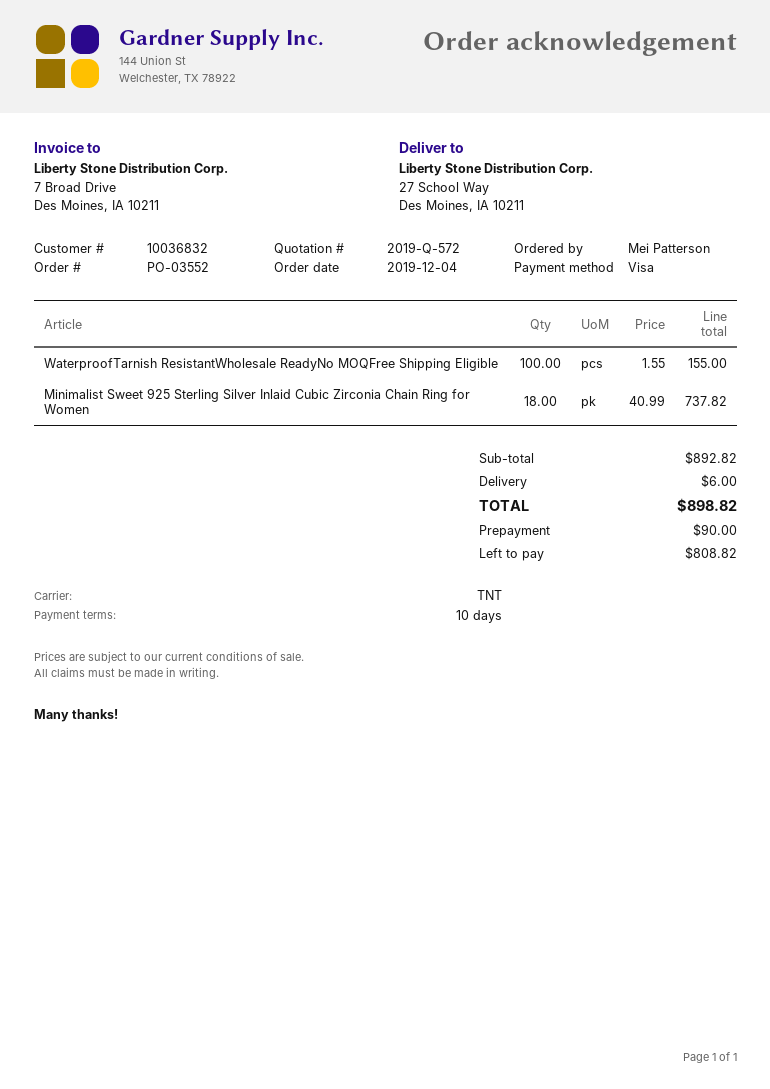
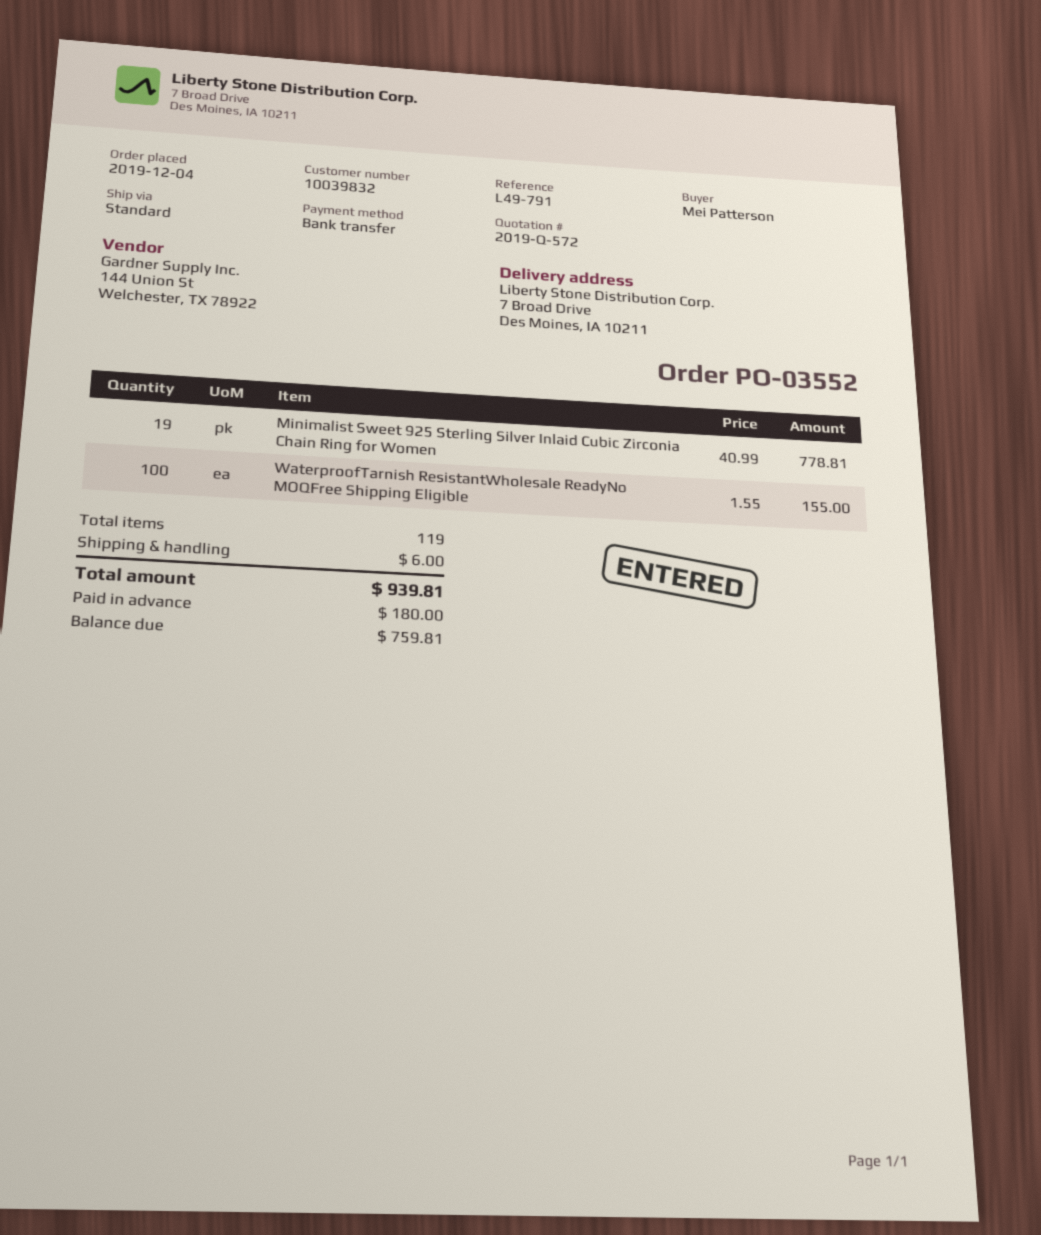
customer number: 10036832 -> 10039832
payment method: Visa -> bank transfer
shipping method: TNT -> standard
ship to: 27 School Way, Des Moines, IA 10211 -> 7 Broad Drive, Des Moines, IA 10211
Minimalist Sweet 925 Sterling Silver Inlaid Cubic Zirconia Chain Ring for Women: 18 x 40.99 = 737.82 -> 19 x 40.99 = 778.81
total: 898.82 -> 939.81
deposit: 90.00 -> 180.00
balance: 808.82 -> 759.81

